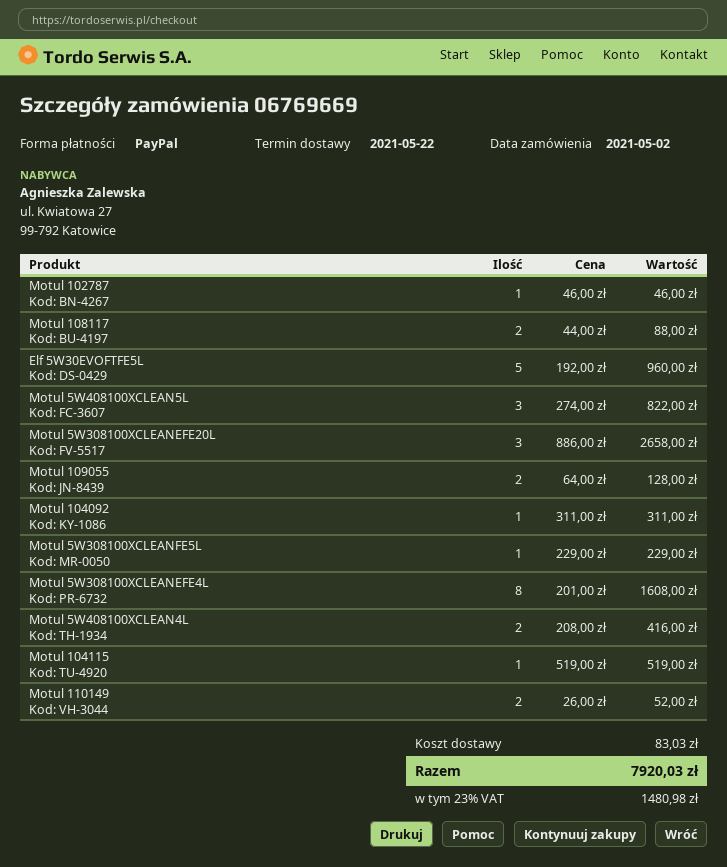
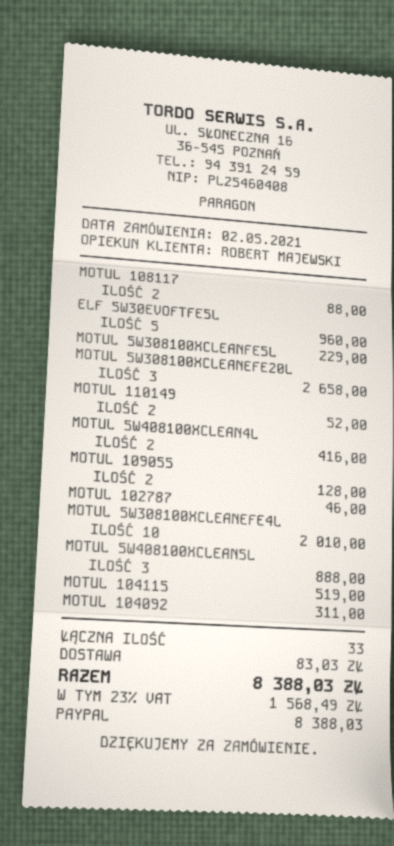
Motul 5W408100XCLEAN5L: 3 for 822.00 -> 3 for 888.00
Motul 5W308100XCLEANEFE4L: 8 for 1608.00 -> 10 for 2010.00
tax: 23% = 1480.98 -> 23% = 1568.49
total: 7920.03 -> 8388.03

